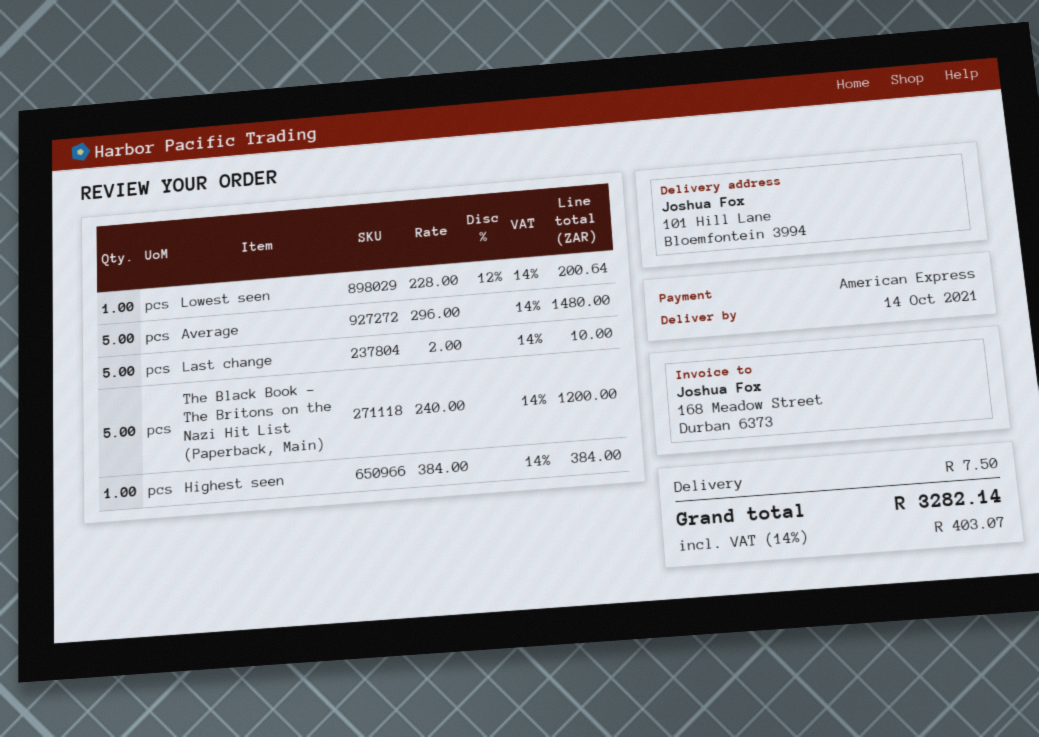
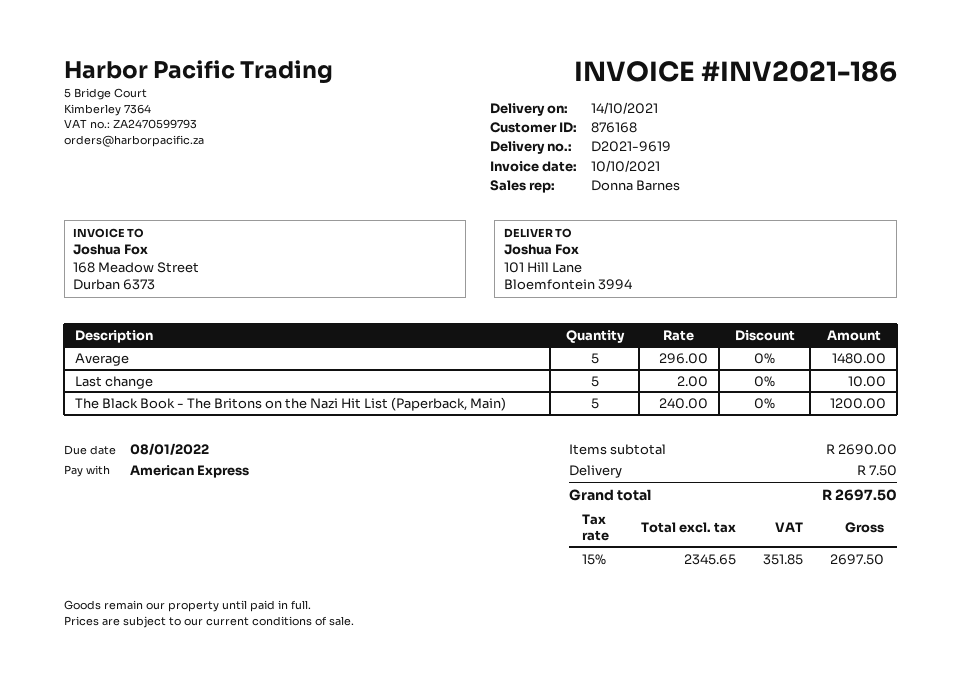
Lowest seen: 1 x 228.00 - 12% = 200.64 -> none
Highest seen: 1 x 384.00 = 384.00 -> none
tax: 14% = 403.07 -> 15% = 351.85
total: 3282.14 -> 2697.50

